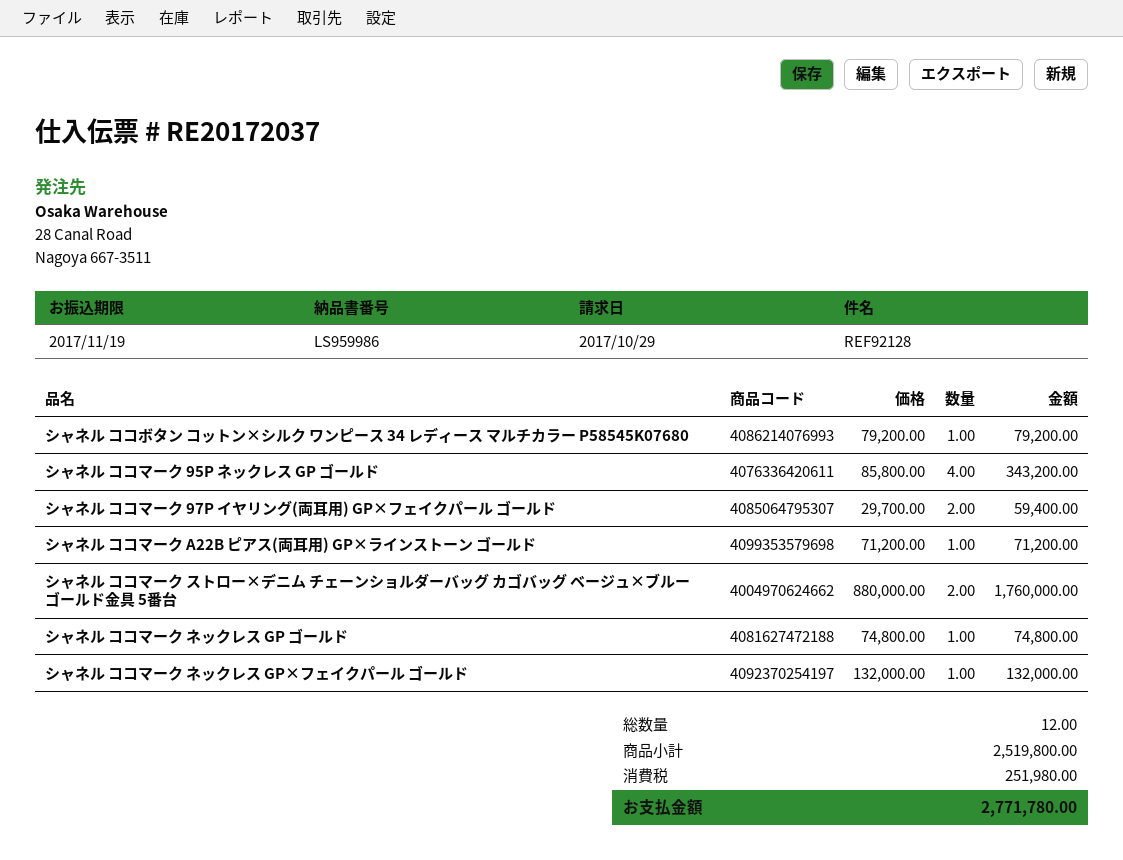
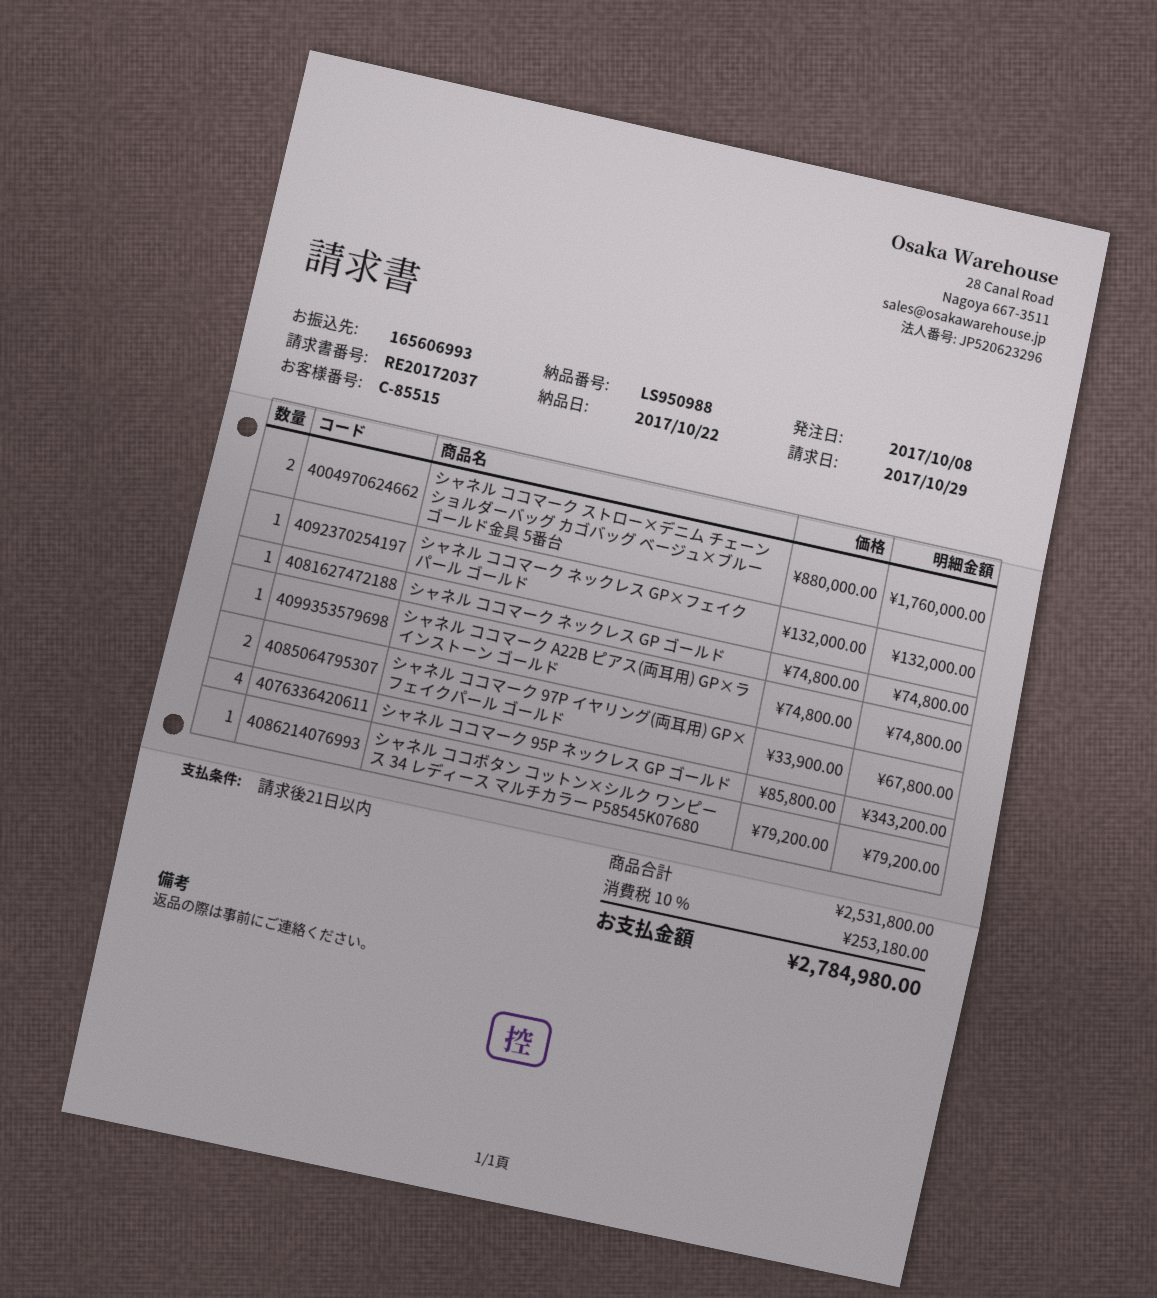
delivery note number: LS959986 -> LS950988
シャネル ココマーク 97P イヤリング(両耳用) GP×フェイクパール ゴールド: 2 x 29700.00 = 59400.00 -> 2 x 33900.00 = 67800.00
シャネル ココマーク A22B ピアス(両耳用) GP×ラインストーン ゴールド: 1 x 71200.00 = 71200.00 -> 1 x 74800.00 = 74800.00
subtotal: 2519800.00 -> 2531800.00
tax: 251980.00 -> 253180.00
total: 2771780.00 -> 2784980.00

